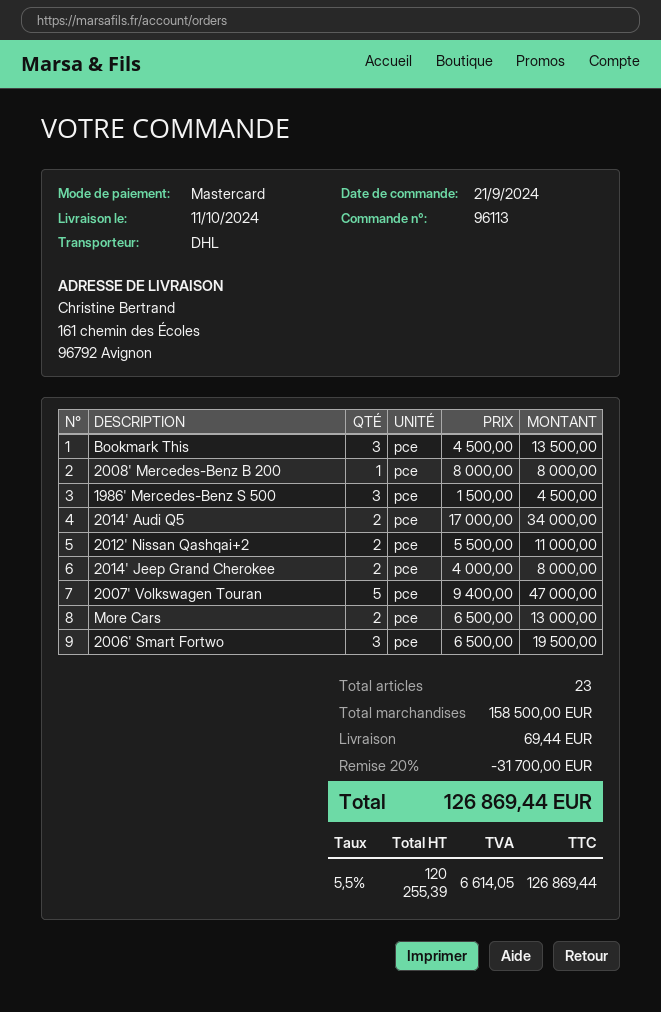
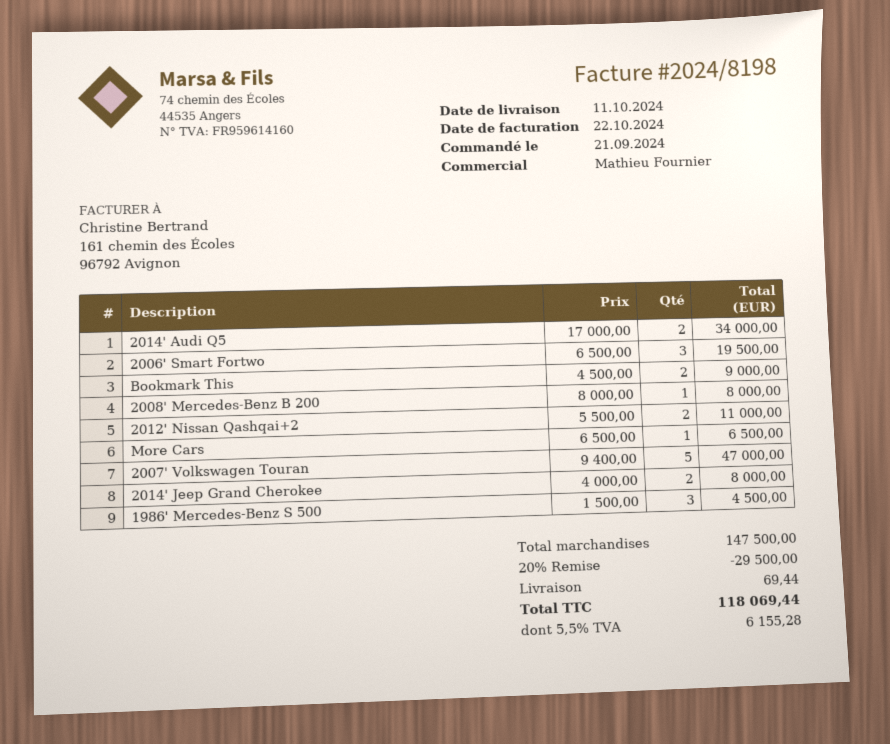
Bookmark This: 3 x 4500.00 = 13500.00 -> 2 x 4500.00 = 9000.00
More Cars: 2 x 6500.00 = 13000.00 -> 1 x 6500.00 = 6500.00
subtotal: 158500.00 -> 147500.00
discount: 20% = 31700.00 -> 20% = 29500.00
tax: 5.5% = 6614.05 -> 5.5% = 6155.28
total: 126869.44 -> 118069.44

